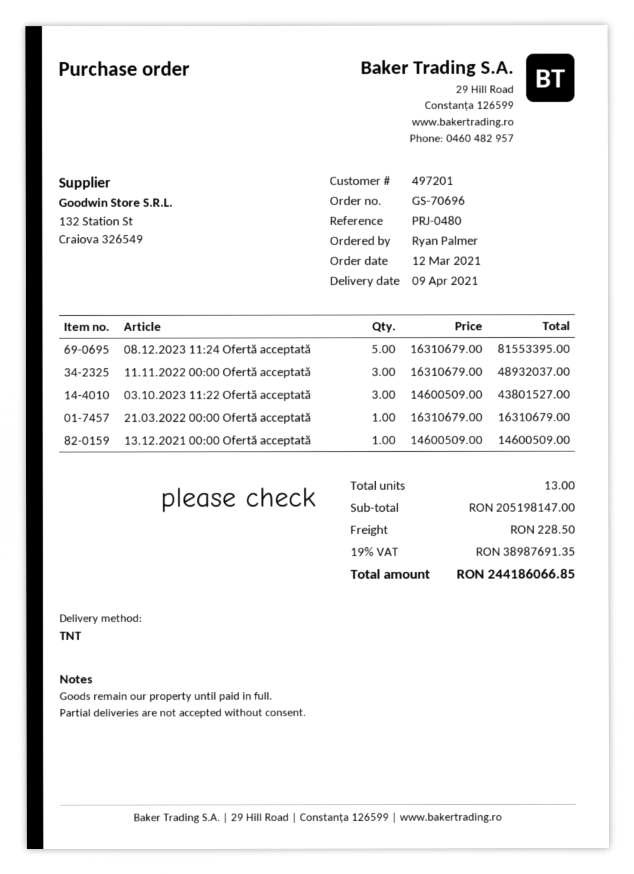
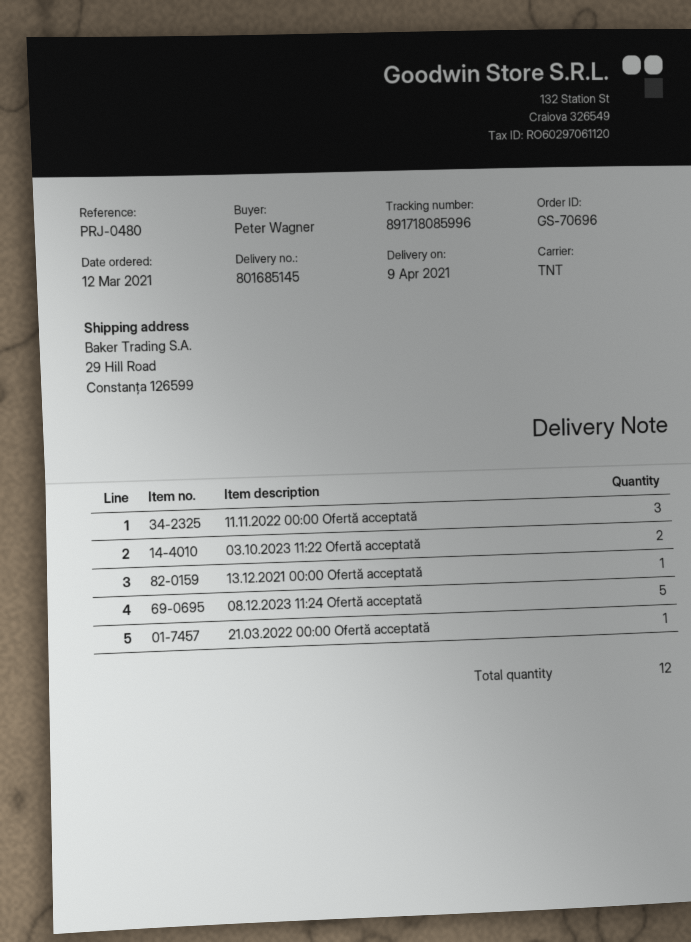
ordered by: Ryan Palmer -> Peter Wagner
03.10.2023 11:22 Ofertă acceptată: 3 -> 2
total quantity: 13 -> 12

